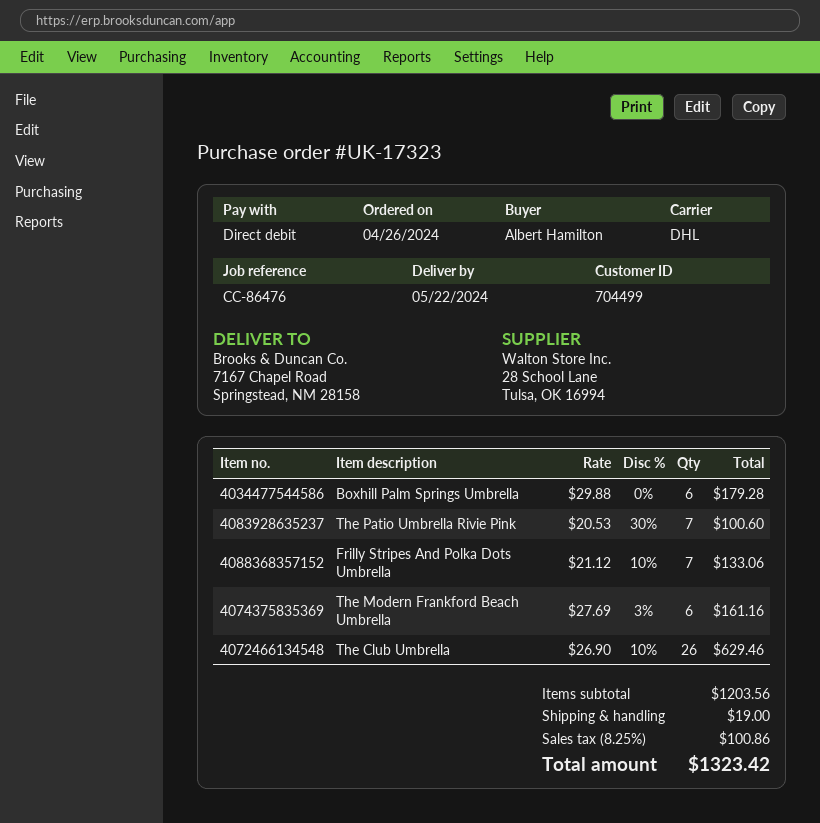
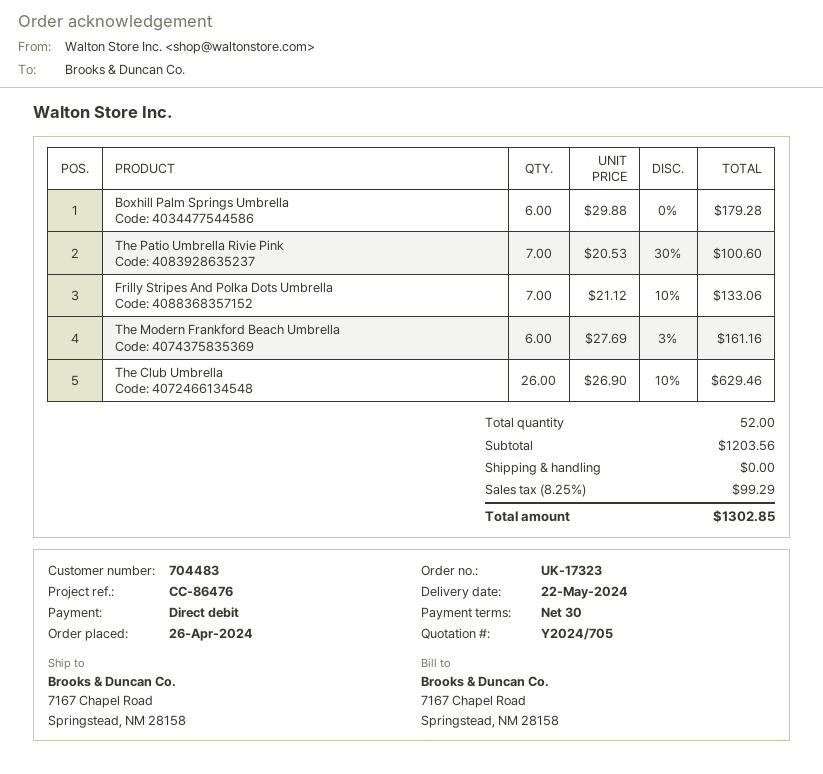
customer number: 704499 -> 704483
shipping: 19.00 -> 0.00
tax: 8.25% = 100.86 -> 8.25% = 99.29
total: 1323.42 -> 1302.85

